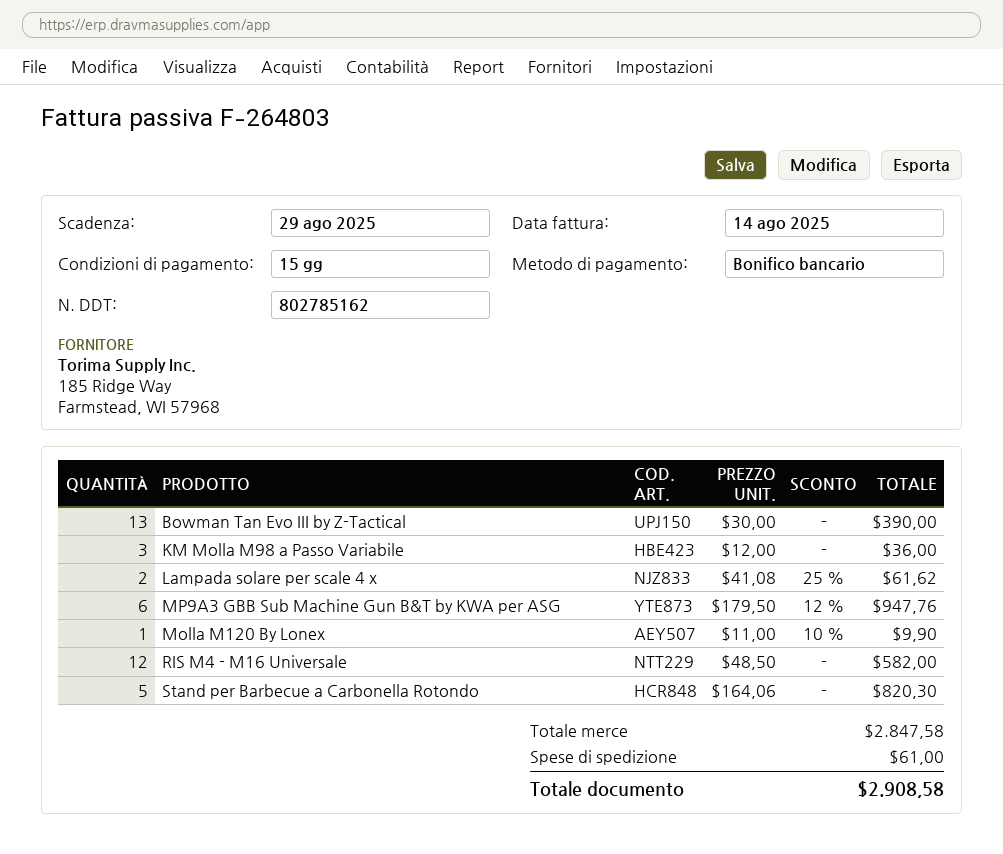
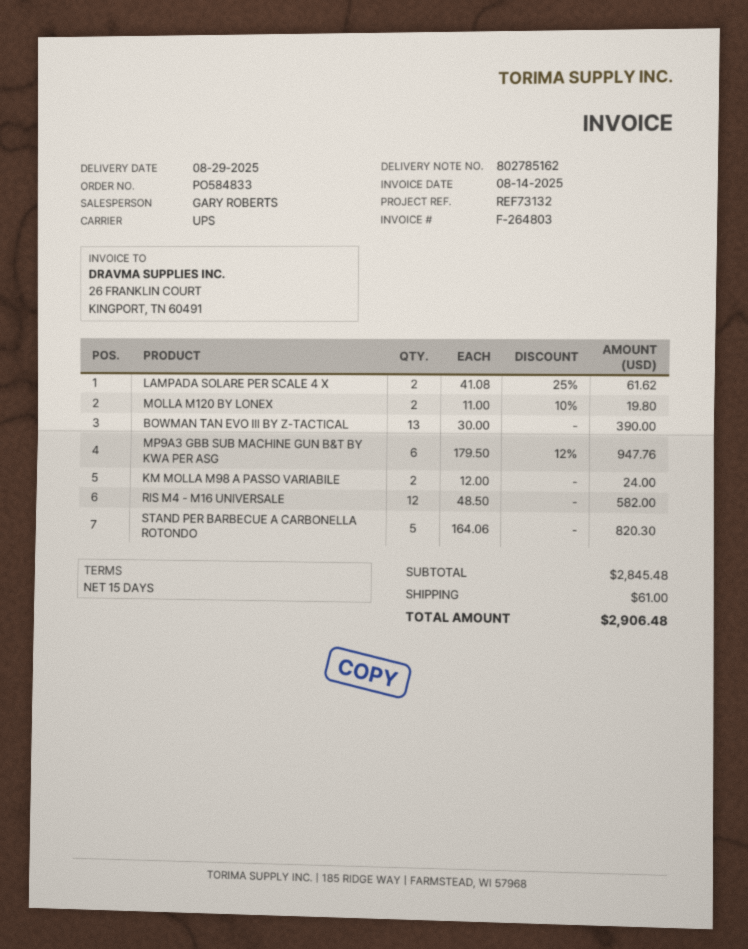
KM Molla M98 a Passo Variabile: 3 x 12.00 = 36.00 -> 2 x 12.00 = 24.00
Molla M120 By Lonex: 1 x 11.00 - 10% = 9.90 -> 2 x 11.00 - 10% = 19.80
subtotal: 2847.58 -> 2845.48
total: 2908.58 -> 2906.48

